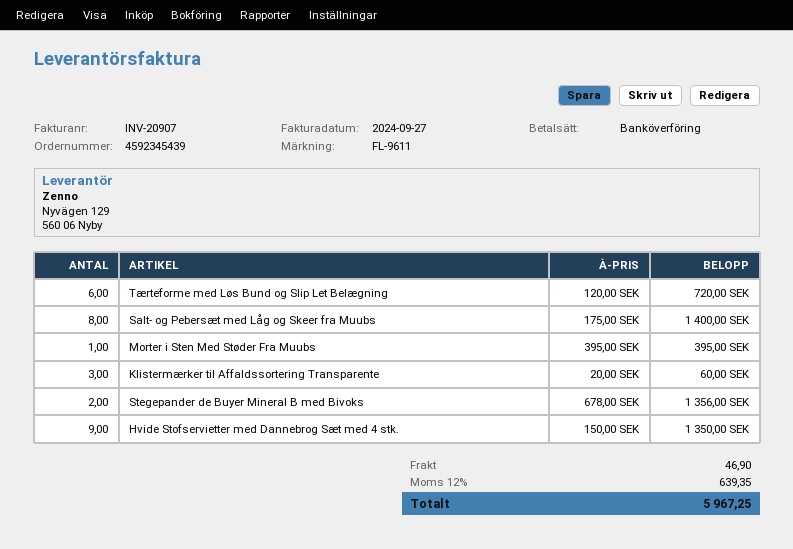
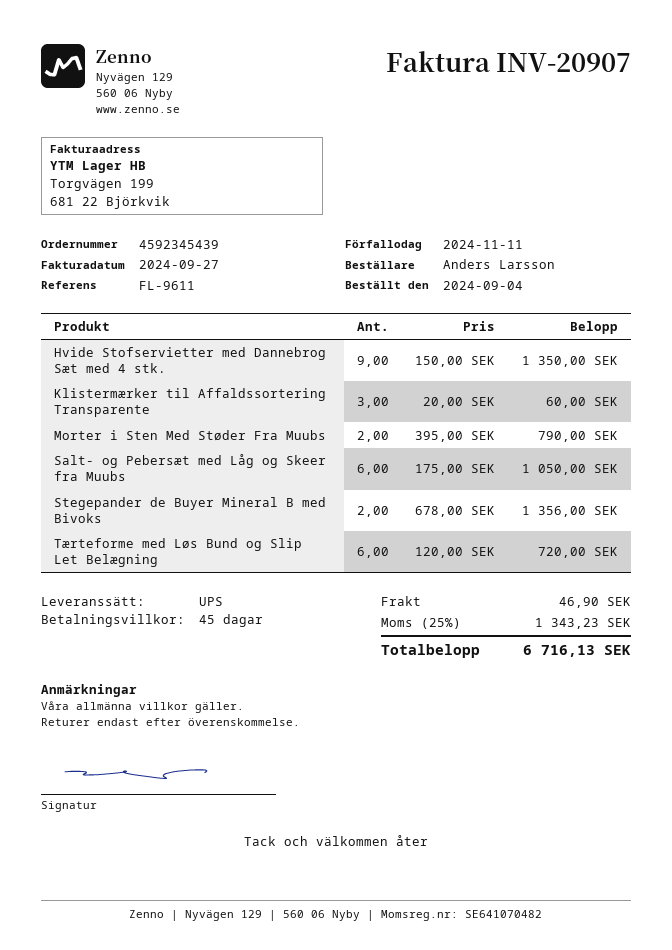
Salt- og Pebersæt med Låg og Skeer fra Muubs: 8 x 175.00 = 1400.00 -> 6 x 175.00 = 1050.00
Morter i Sten Med Støder Fra Muubs: 1 x 395.00 = 395.00 -> 2 x 395.00 = 790.00
tax: 12% = 639.35 -> 25% = 1343.23
total: 5967.25 -> 6716.13

